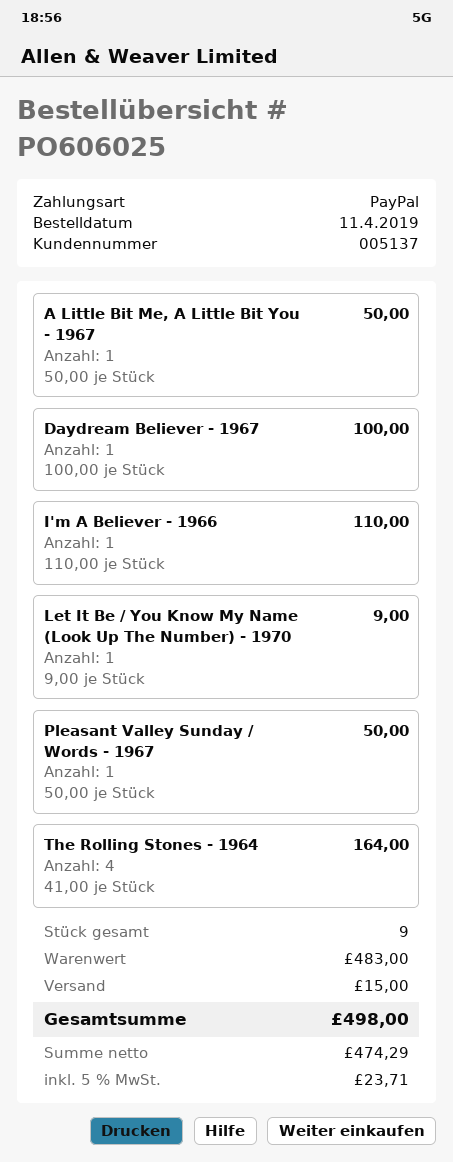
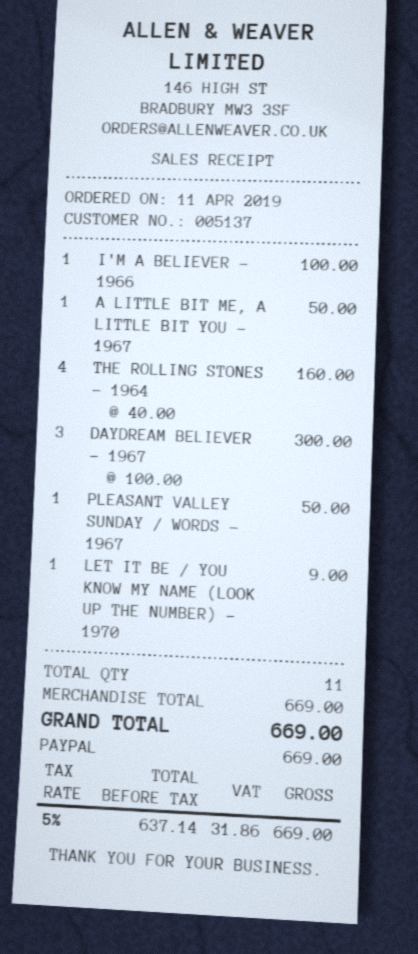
Daydream Believer - 1967: 1 x 100.00 = 100.00 -> 3 x 100.00 = 300.00
I'm A Believer - 1966: 1 x 110.00 = 110.00 -> 1 x 100.00 = 100.00
The Rolling Stones - 1964: 4 x 41.00 = 164.00 -> 4 x 40.00 = 160.00
total quantity: 9 -> 11
subtotal: 483.00 -> 669.00
shipping: 15.00 -> none
net: 474.29 -> 637.14
tax: 5% = 23.71 -> 5% = 31.86
total: 498.00 -> 669.00

